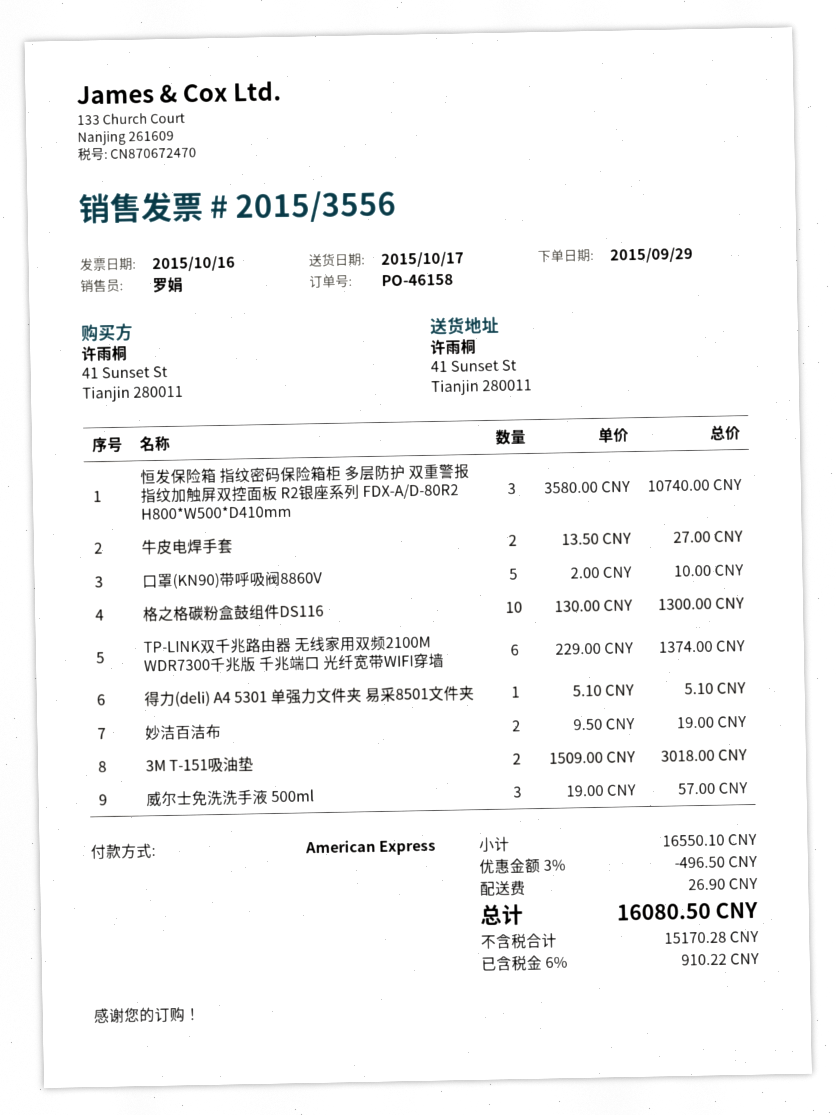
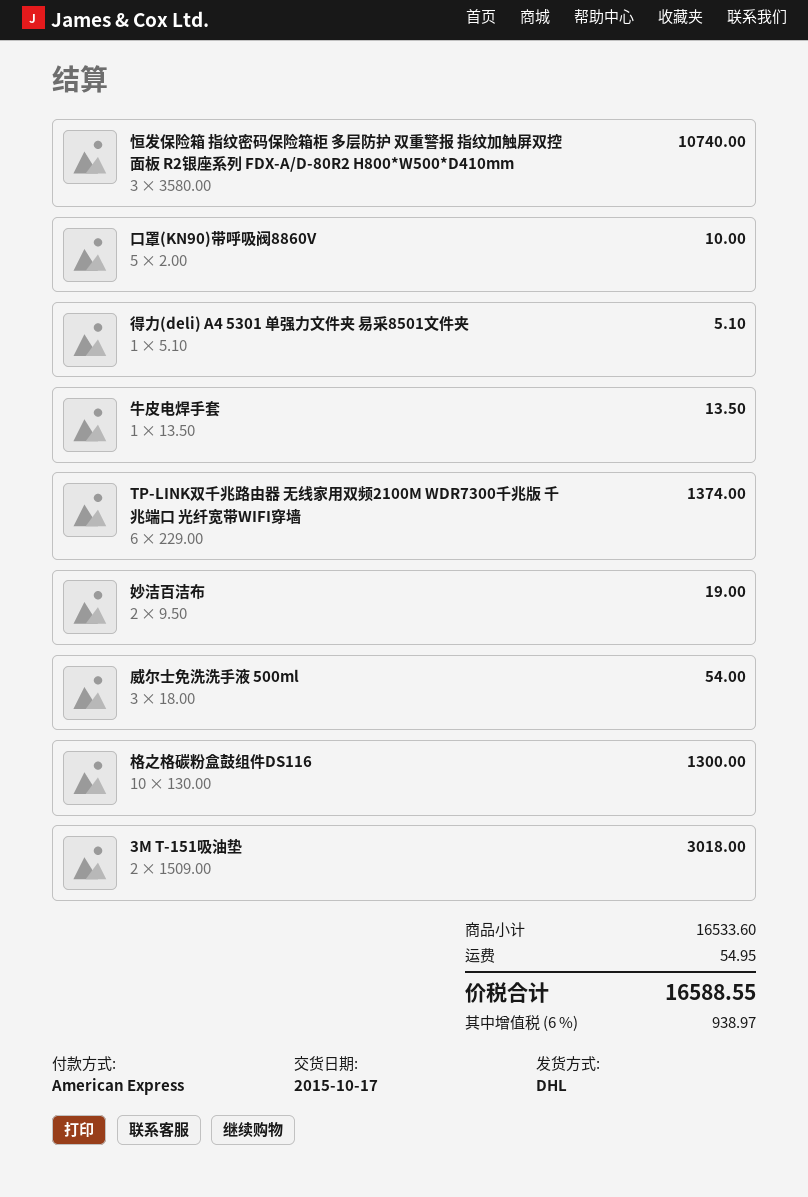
牛皮电焊手套: 2 x 13.50 = 27.00 -> 1 x 13.50 = 13.50
威尔士免洗洗手液 500ml: 3 x 19.00 = 57.00 -> 3 x 18.00 = 54.00
subtotal: 16550.10 -> 16533.60
discount: 3% = 496.50 -> none
shipping: 26.90 -> 54.95
tax: 6% = 910.22 -> 6% = 938.97
total: 16080.50 -> 16588.55

